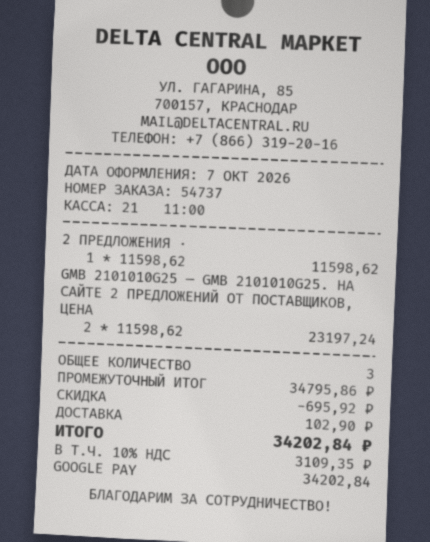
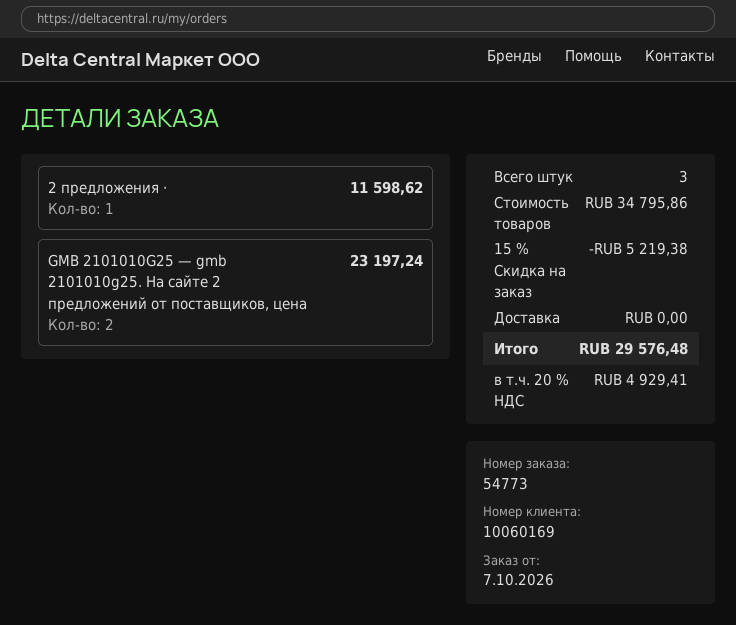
order number: 54737 -> 54773
discount: 695.92 -> 5219.38
shipping: 102.90 -> 0.00
tax: 10% = 3109.35 -> 20% = 4929.41
total: 34202.84 -> 29576.48

